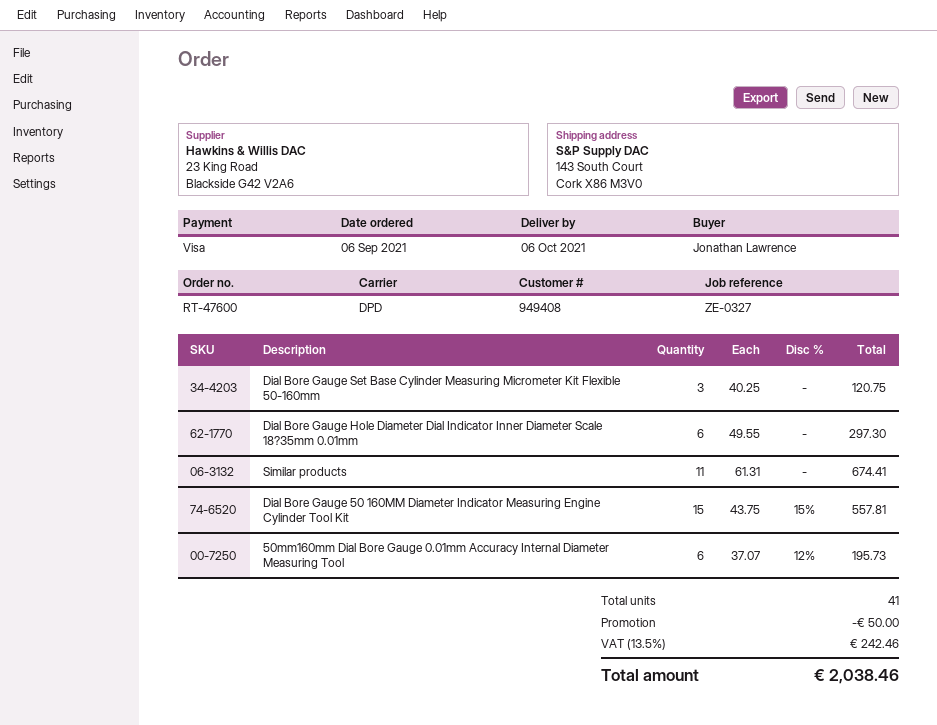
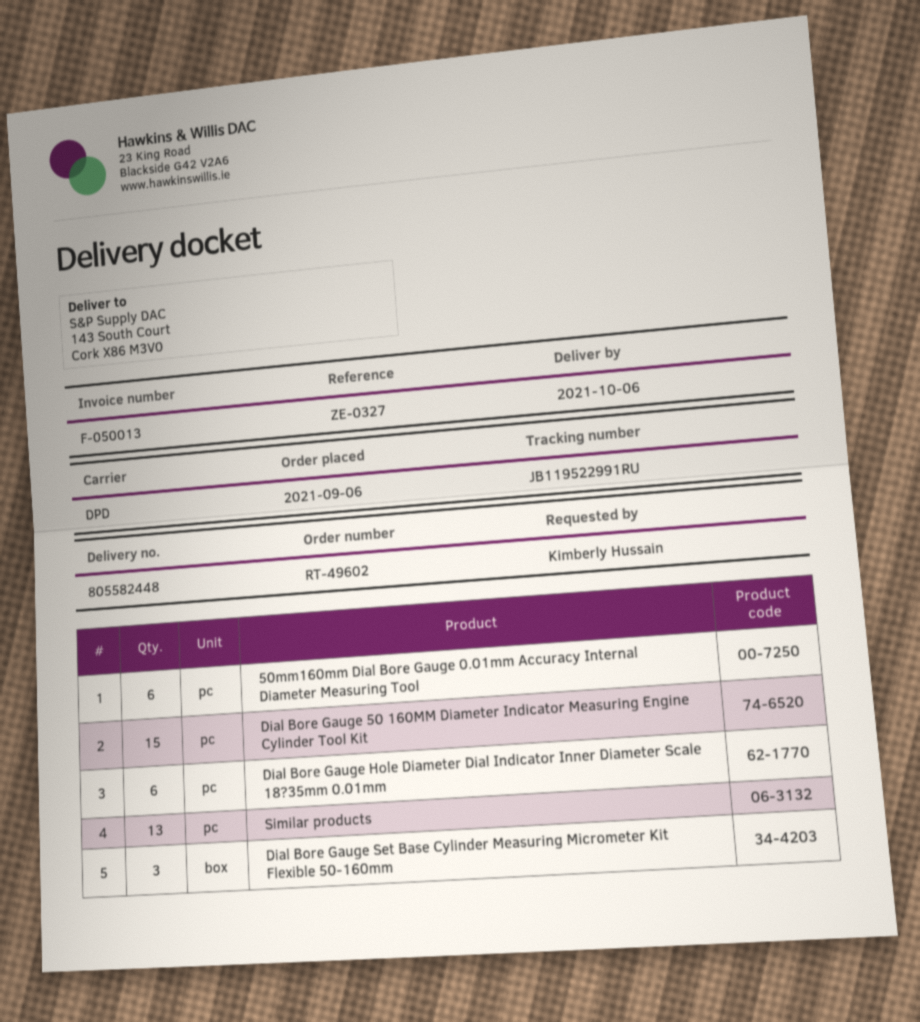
order number: RT-47600 -> RT-49602
ordered by: Jonathan Lawrence -> Kimberly Hussain
Similar products: 11 -> 13

